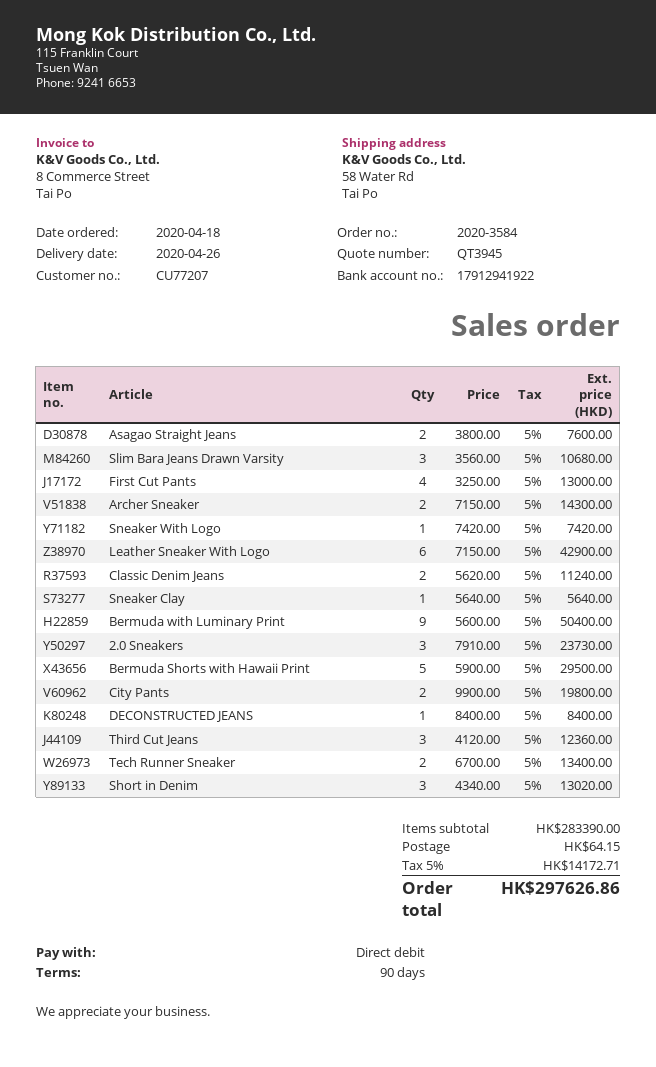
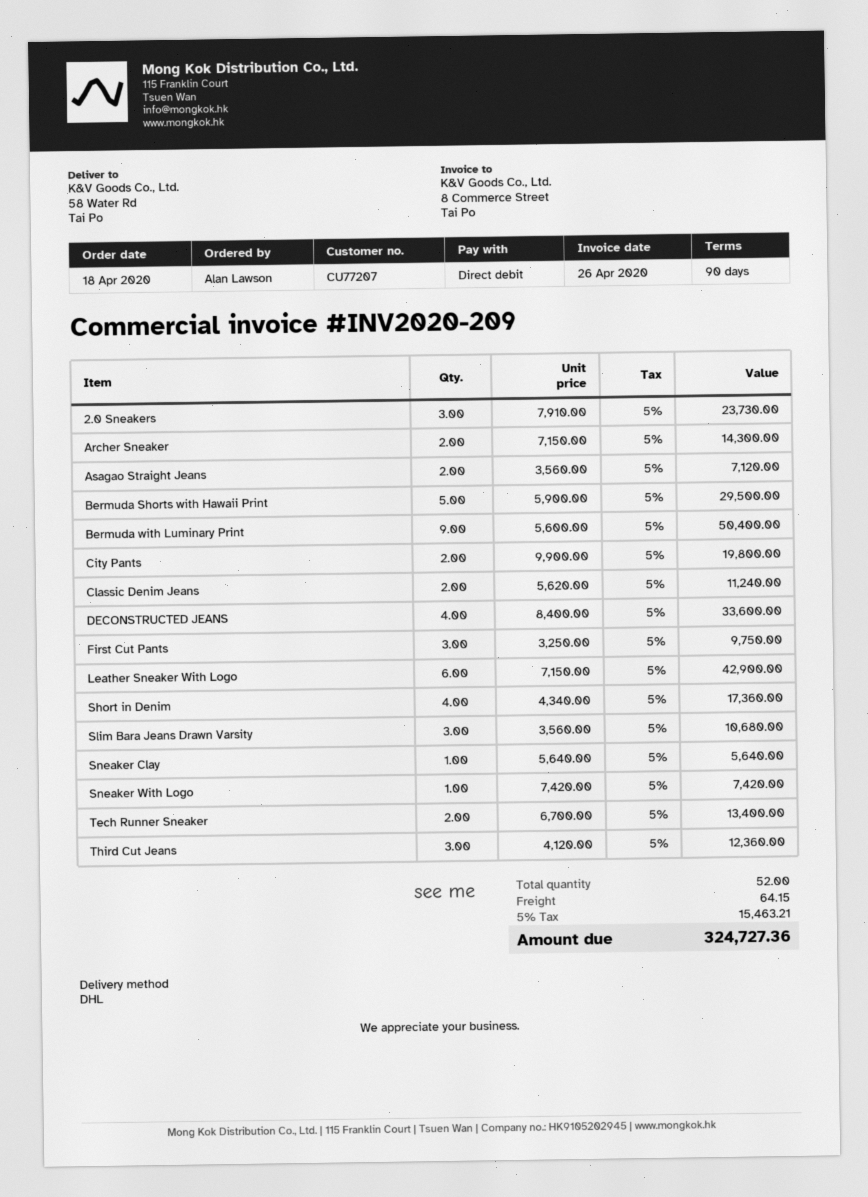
Asagao Straight Jeans: 2 x 3800.00 = 7600.00 -> 2 x 3560.00 = 7120.00
First Cut Pants: 4 x 3250.00 = 13000.00 -> 3 x 3250.00 = 9750.00
DECONSTRUCTED JEANS: 1 x 8400.00 = 8400.00 -> 4 x 8400.00 = 33600.00
Short in Denim: 3 x 4340.00 = 13020.00 -> 4 x 4340.00 = 17360.00
tax: 5% = 14172.71 -> 5% = 15463.21
total: 297626.86 -> 324727.36

